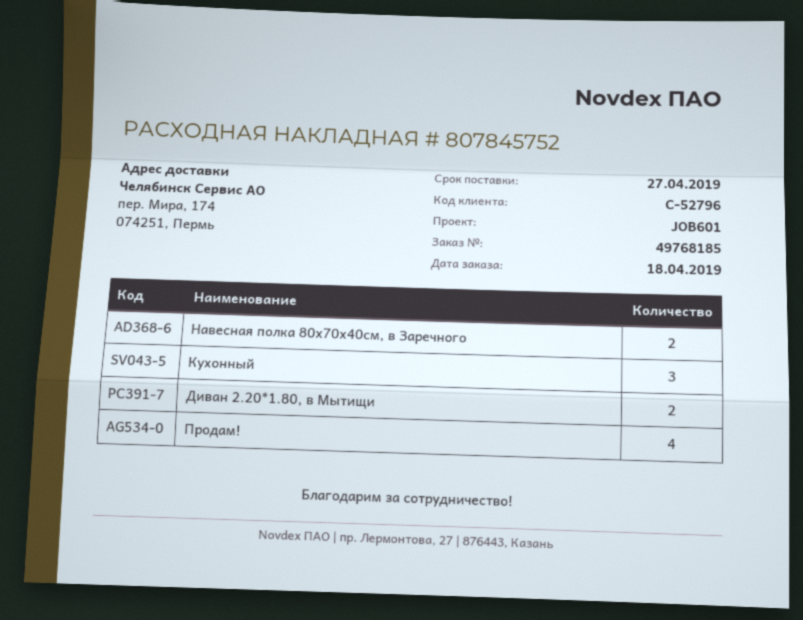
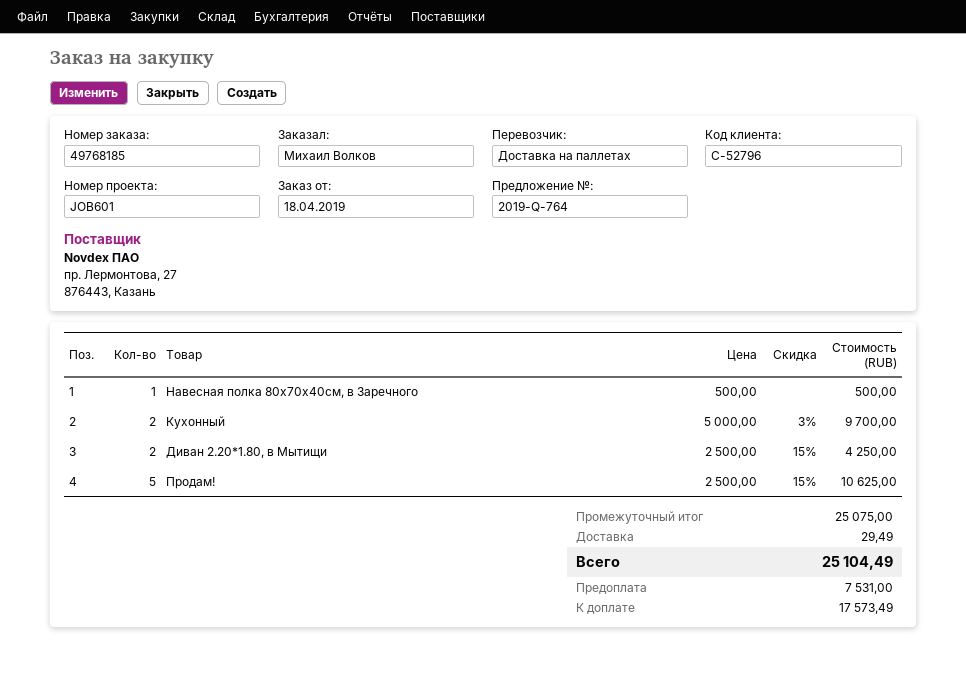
Навесная полка 80х70х40см, в Заречного: 2 -> 1
Кухонный: 3 -> 2
Продам!: 4 -> 5

